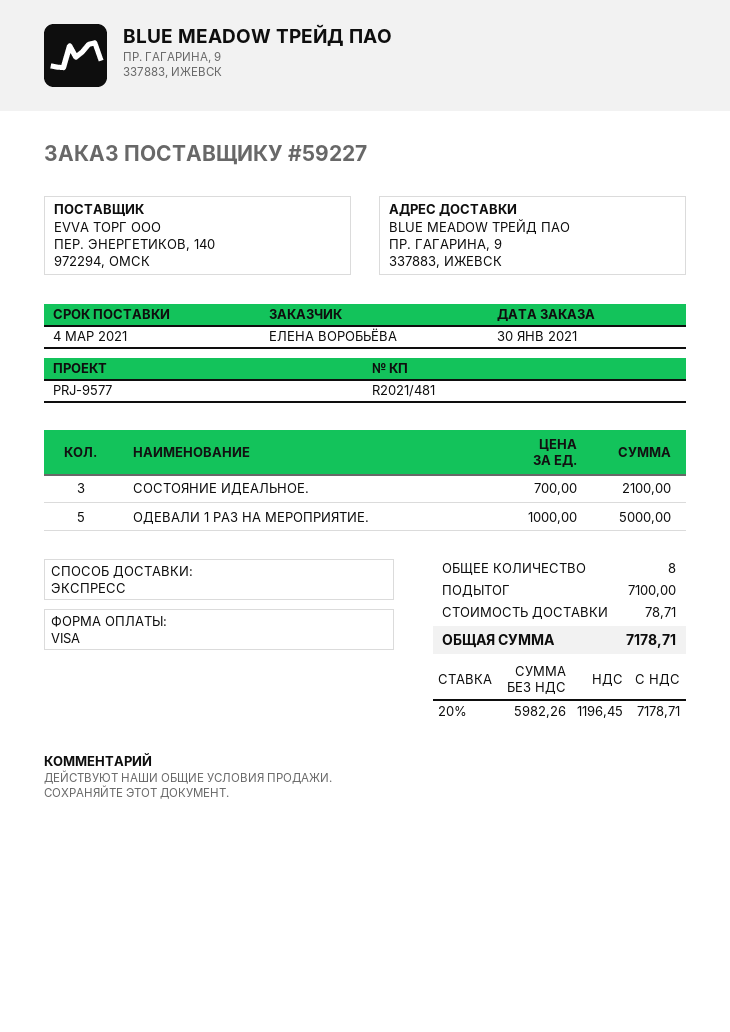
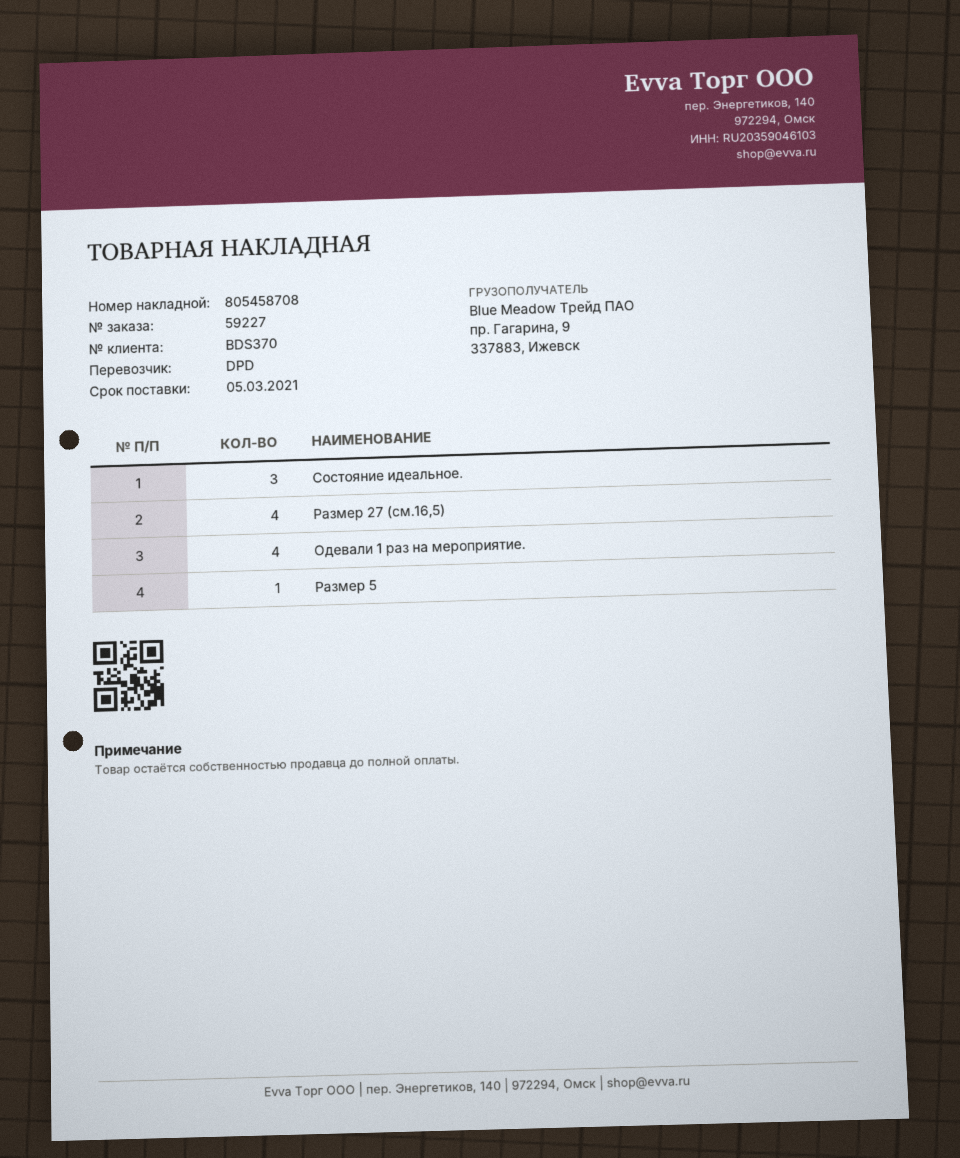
delivery date: 2021-03-04 -> 2021-03-05
shipping method: express -> DPD
ОДЕВАЛИ 1 РАЗ НА МЕРОПРИЯТИЕ.: 5 -> 4
Размер 27 (см.16,5): none -> 4
Размер 5: none -> 1

